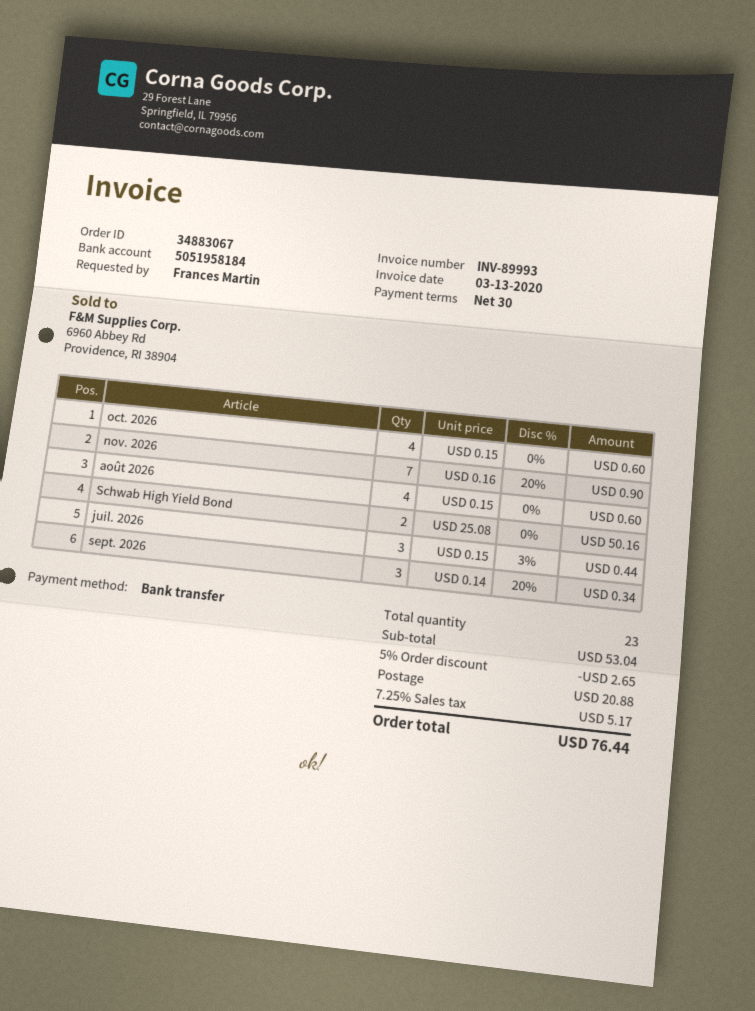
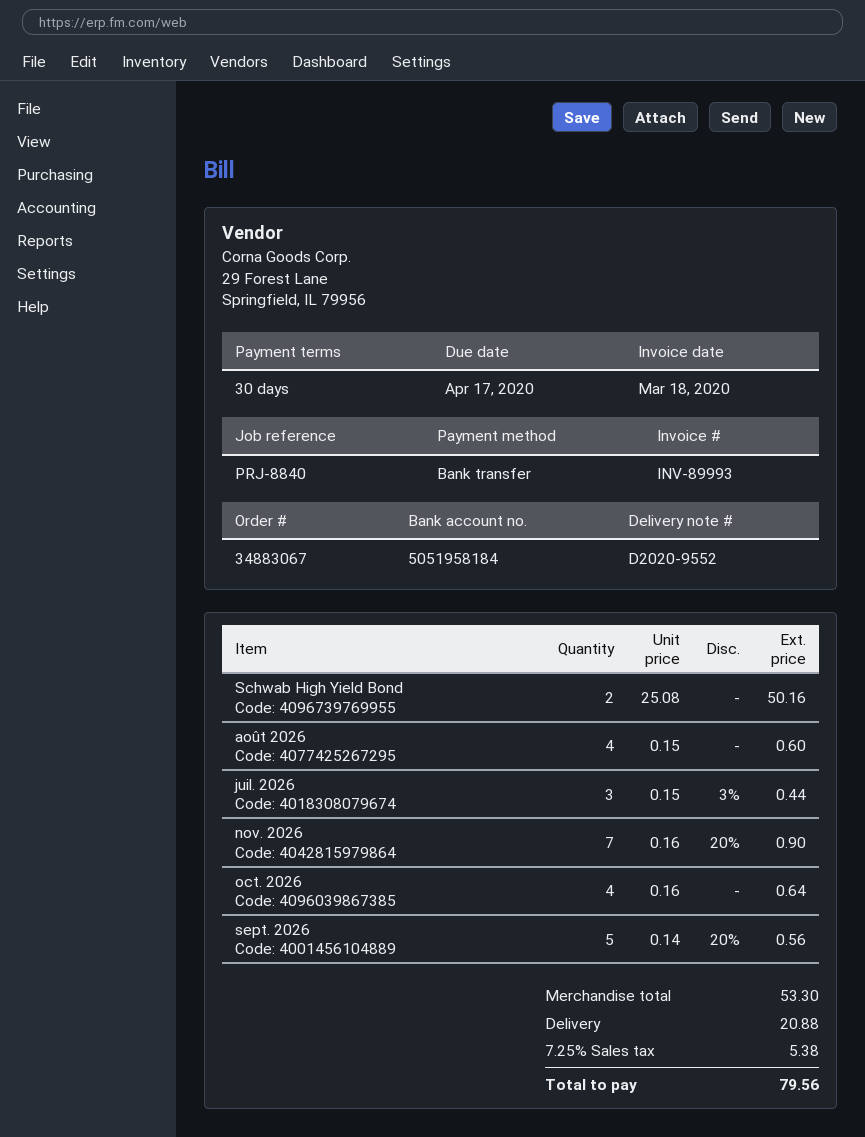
invoice date: 2020-03-13 -> 2020-03-18
oct. 2026: 4 x 0.15 = 0.60 -> 4 x 0.16 = 0.64
sept. 2026: 3 x 0.14 - 20% = 0.34 -> 5 x 0.14 - 20% = 0.56
subtotal: 53.04 -> 53.30
discount: 5% = 2.65 -> none
tax: 7.25% = 5.17 -> 7.25% = 5.38
total: 76.44 -> 79.56

